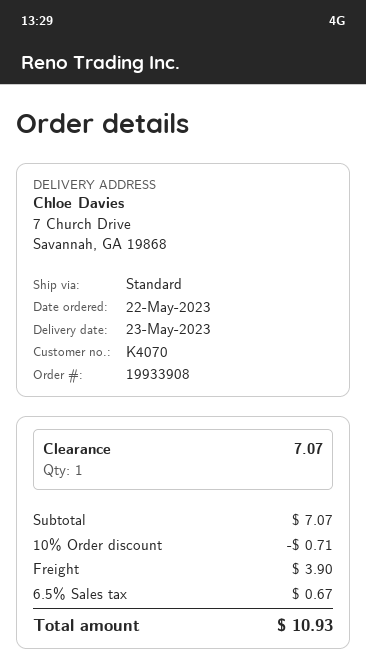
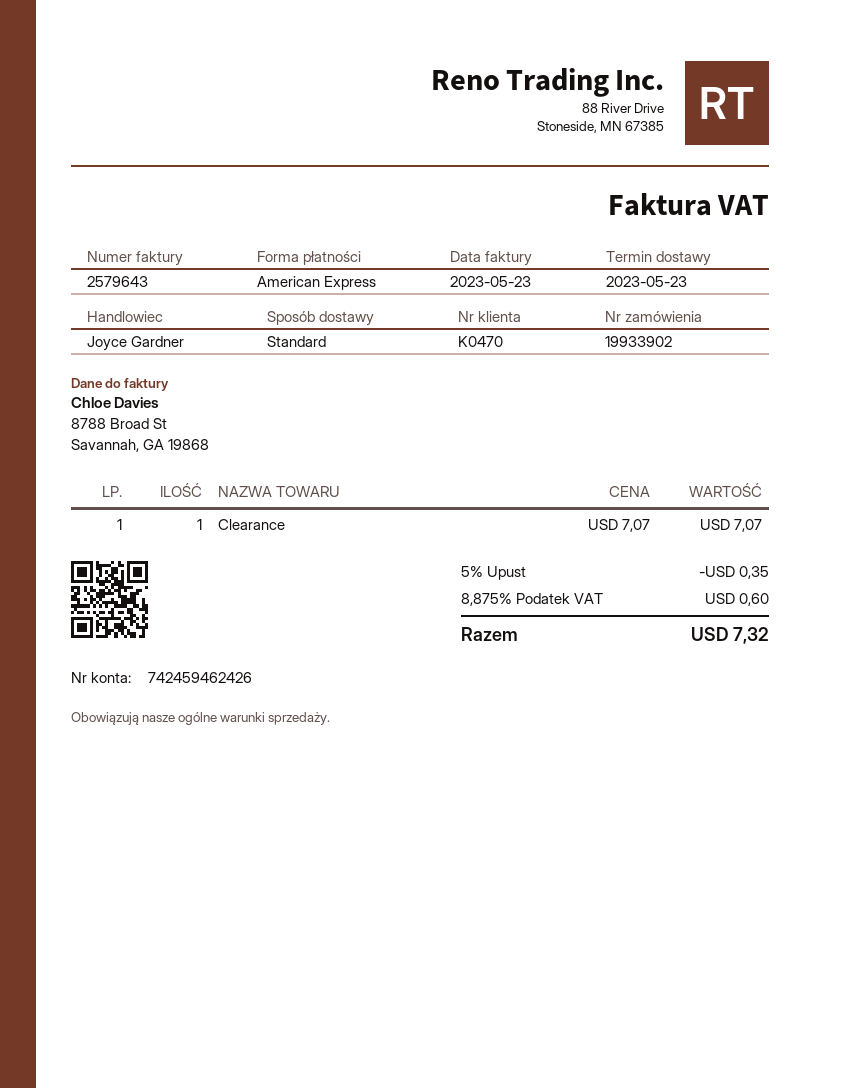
order number: 19933908 -> 19933902
customer number: K4070 -> K0470
discount: 10% = 0.71 -> 5% = 0.35
shipping: 3.90 -> none
tax: 6.5% = 0.67 -> 8.875% = 0.60
total: 10.93 -> 7.32

